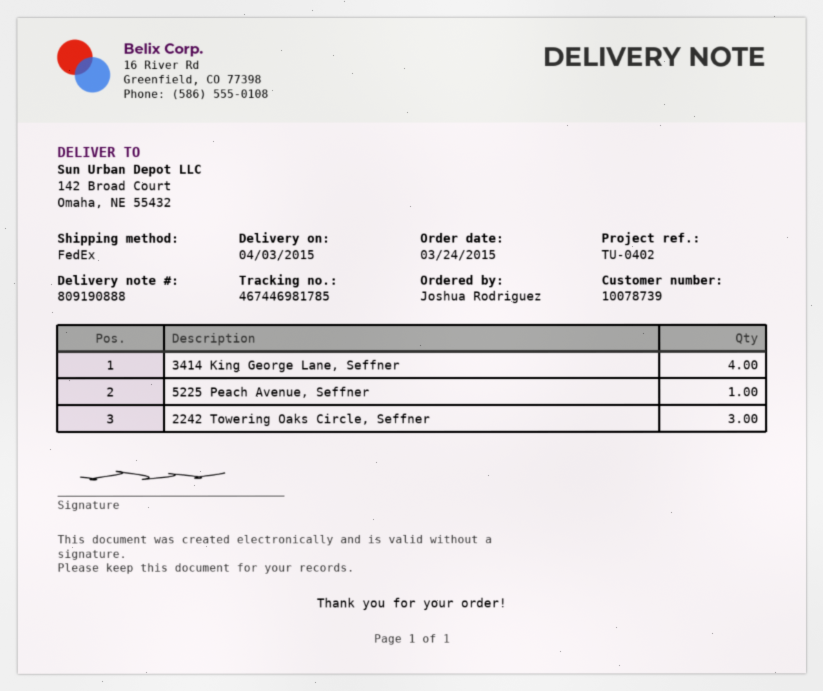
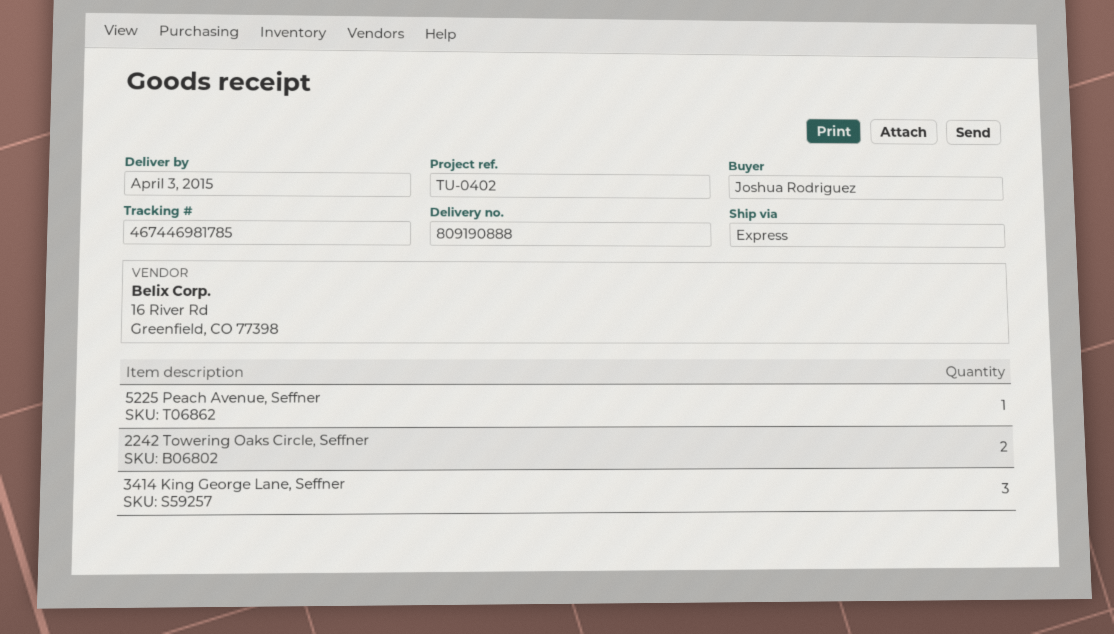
shipping method: FedEx -> express
3414 King George Lane, Seffner: 4 -> 3
2242 Towering Oaks Circle, Seffner: 3 -> 2

